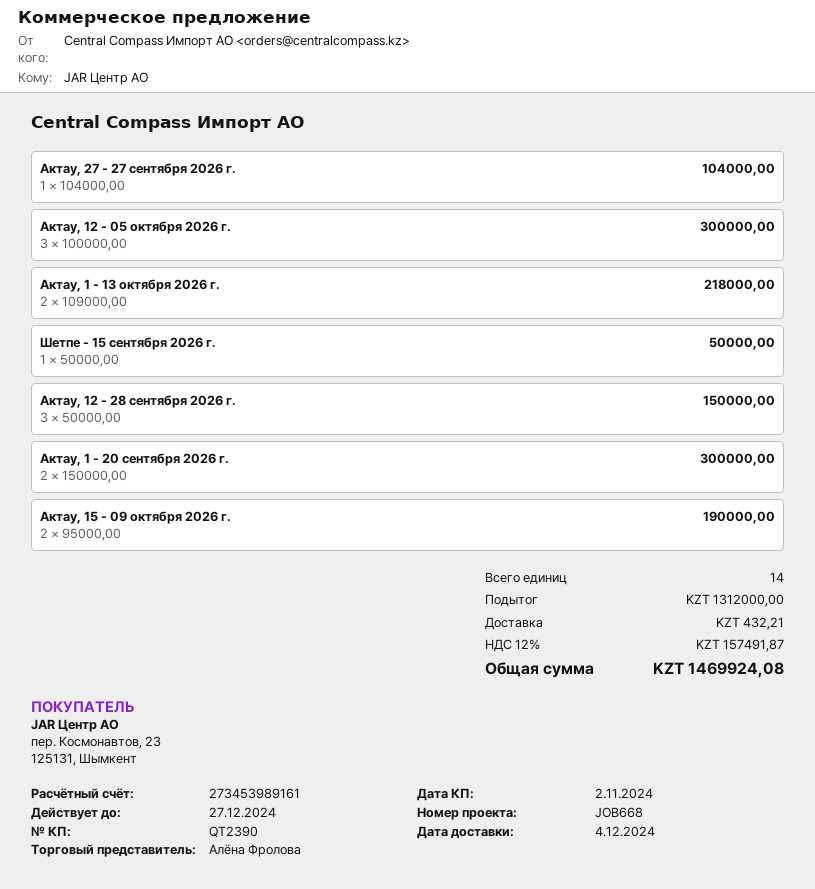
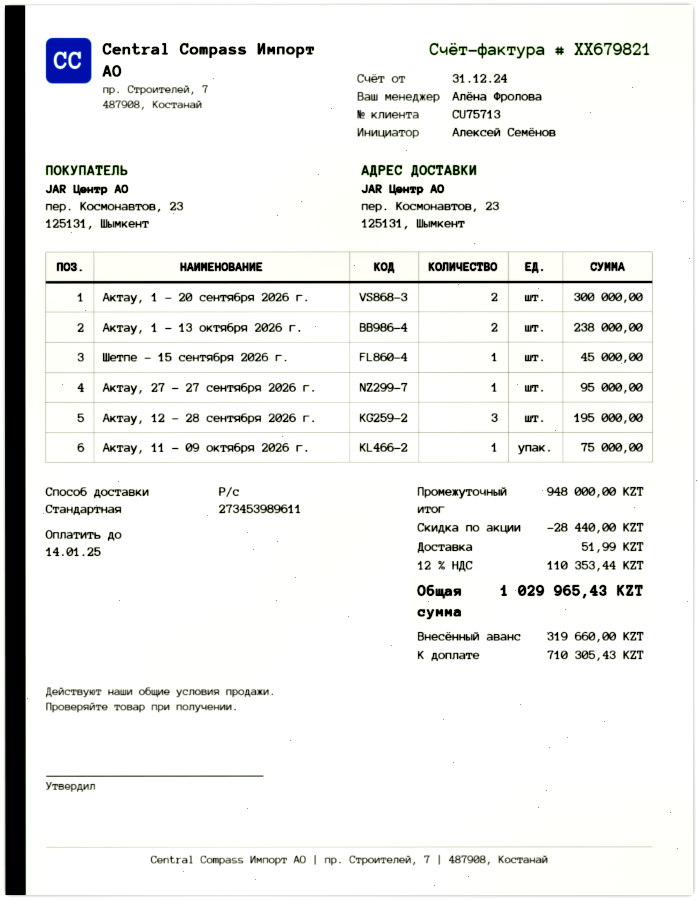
bank account: 273453989161 -> 273453989611
Актау, 27 - 27 сентября 2026 г.: 1 for 104000.00 -> 1 for 95000.00
Актау, 12 - 05 октября 2026 г.: 3 for 300000.00 -> none
Актау, 1 - 13 октября 2026 г.: 2 for 218000.00 -> 2 for 238000.00
Шетпе - 15 сентября 2026 г.: 1 for 50000.00 -> 1 for 45000.00
Актау, 12 - 28 сентября 2026 г.: 3 for 150000.00 -> 3 for 195000.00
Актау, 15 - 09 октября 2026 г.: 2 for 190000.00 -> none
Актау, 11 - 09 октября 2026 г.: none -> 1 for 75000.00
subtotal: 1312000.00 -> 948000.00
discount: none -> 28440.00
shipping: 432.21 -> 51.99
tax: 12% = 157491.87 -> 12% = 110353.44
total: 1469924.08 -> 1029965.43

